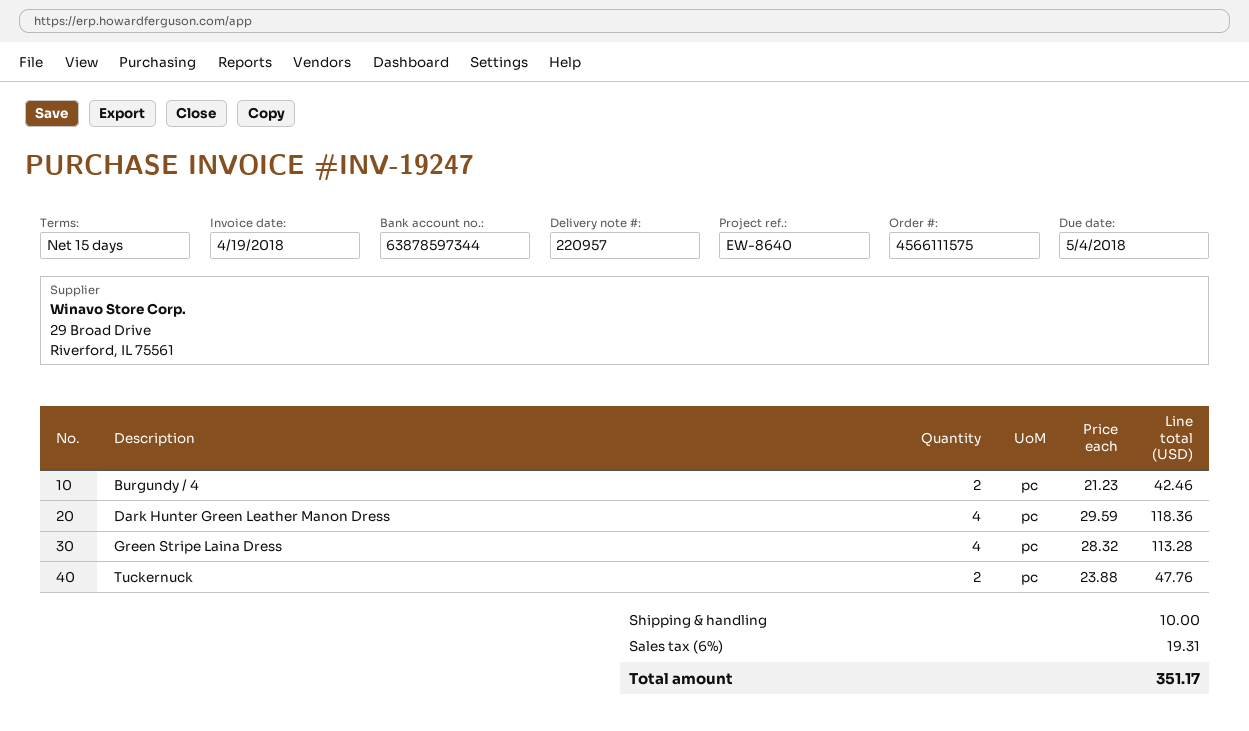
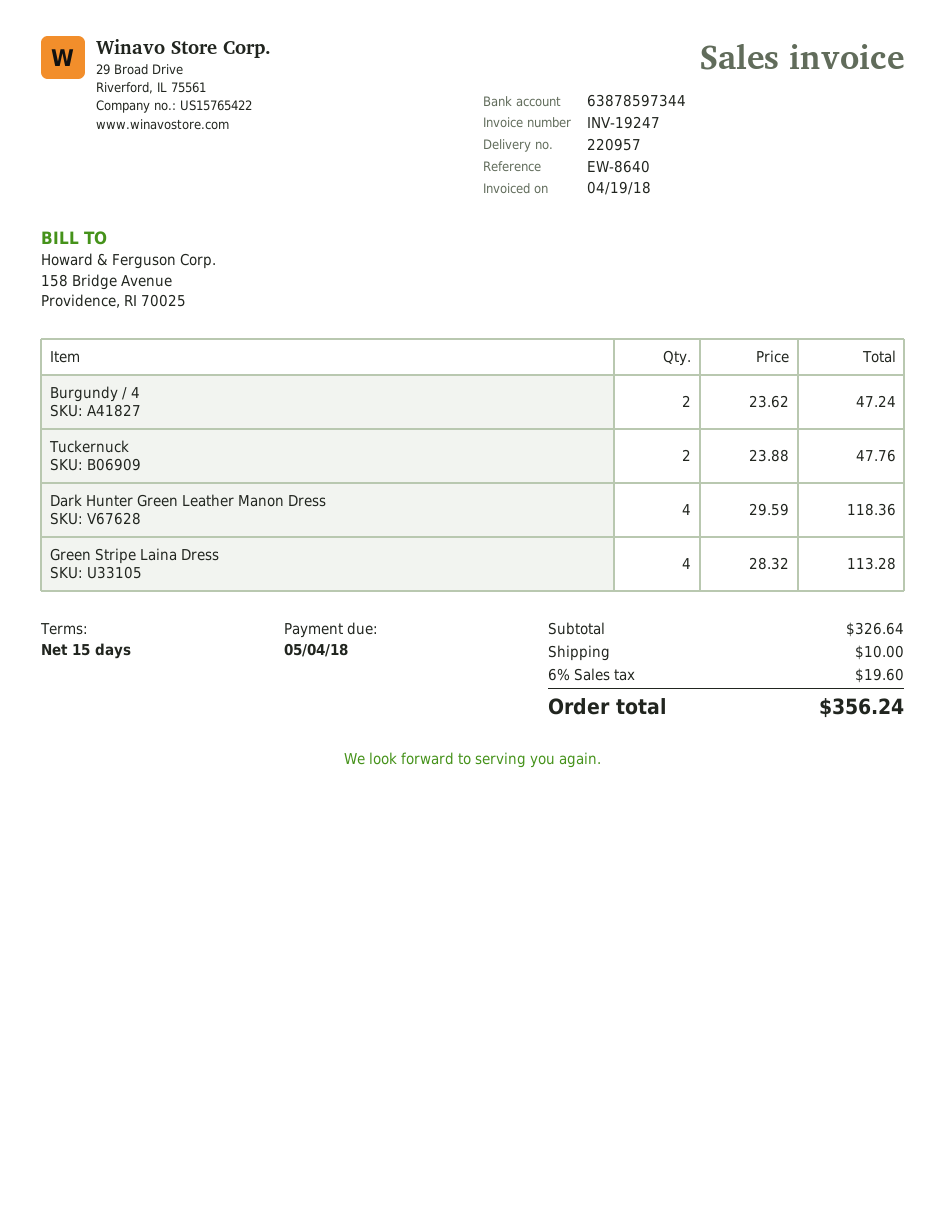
Burgundy / 4: 2 x 21.23 = 42.46 -> 2 x 23.62 = 47.24
tax: 6% = 19.31 -> 6% = 19.60
total: 351.17 -> 356.24

